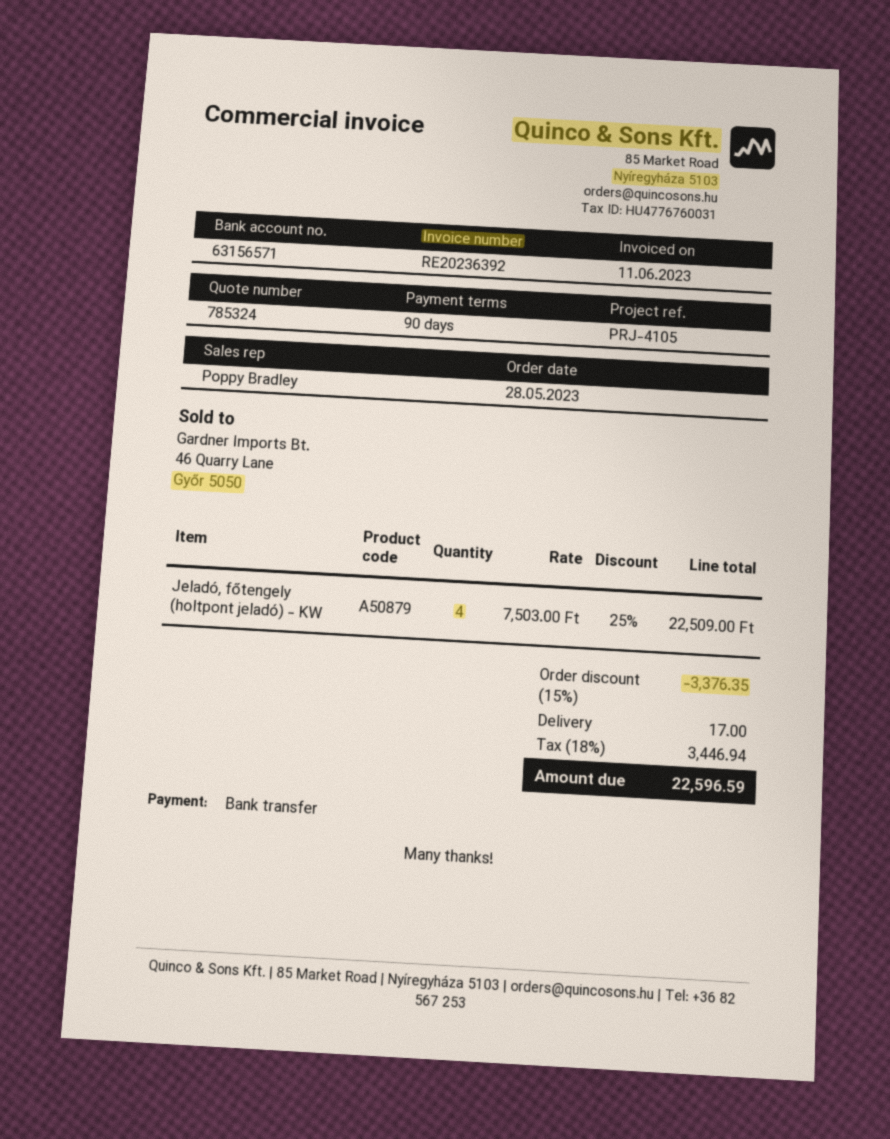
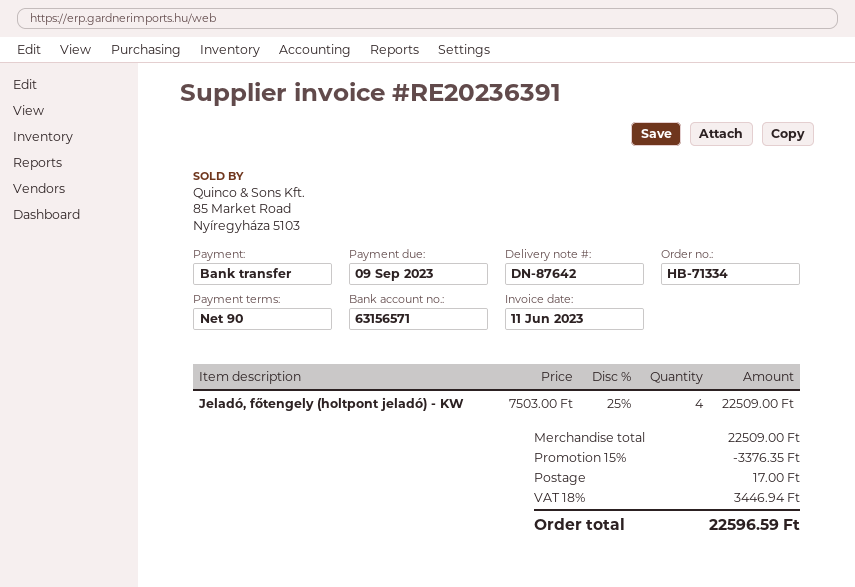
invoice number: RE20236392 -> RE20236391

